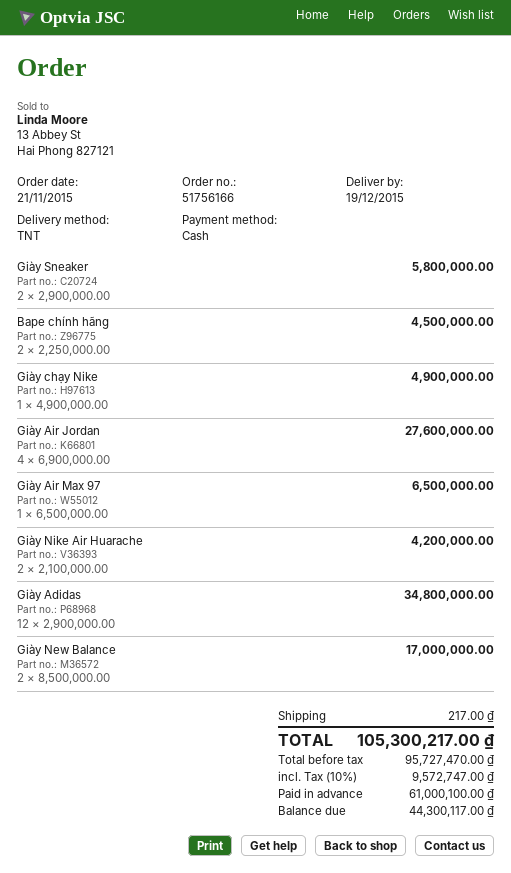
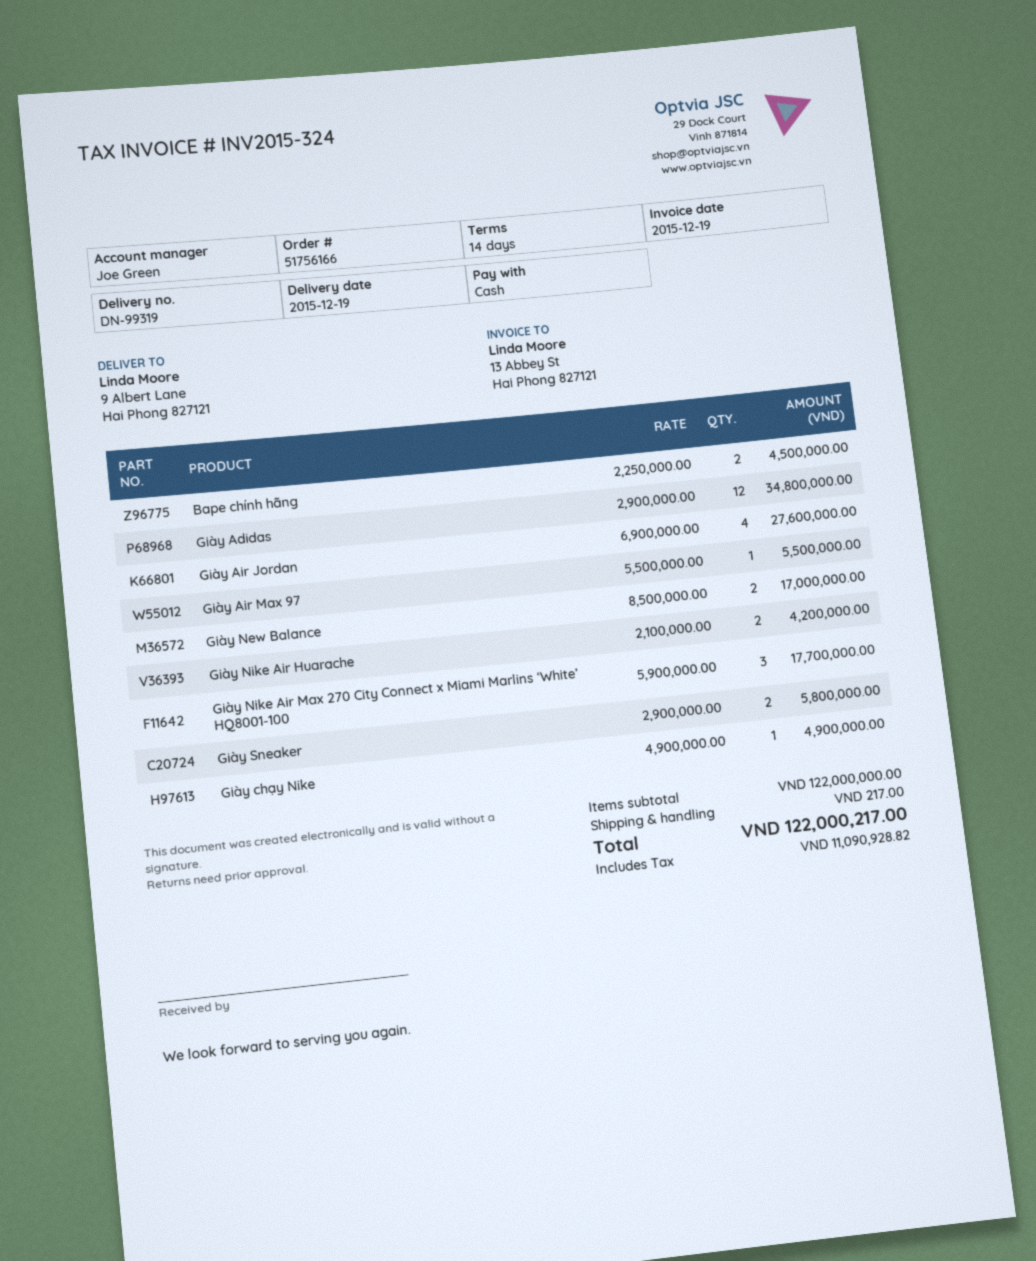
Giày Air Max 97: 1 x 6500000.00 = 6500000.00 -> 1 x 5500000.00 = 5500000.00
Giày Nike Air Max 270 City Connect x Miami Marlins ‘White’ HQ8001-100: none -> 3 x 5900000.00 = 17700000.00
tax: 9572747.00 -> 11090928.82
total: 105300217.00 -> 122000217.00

